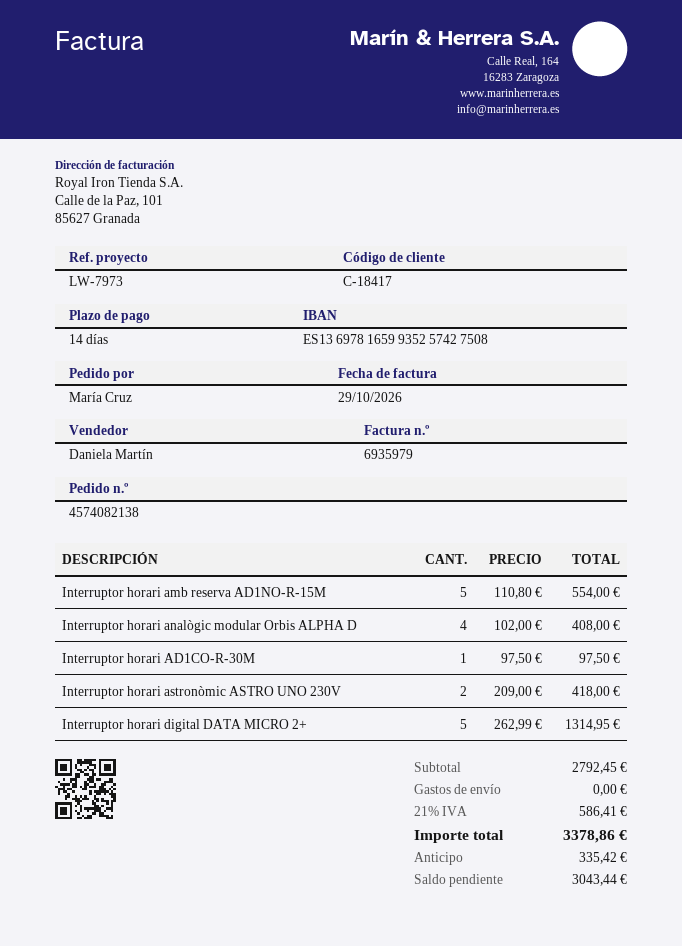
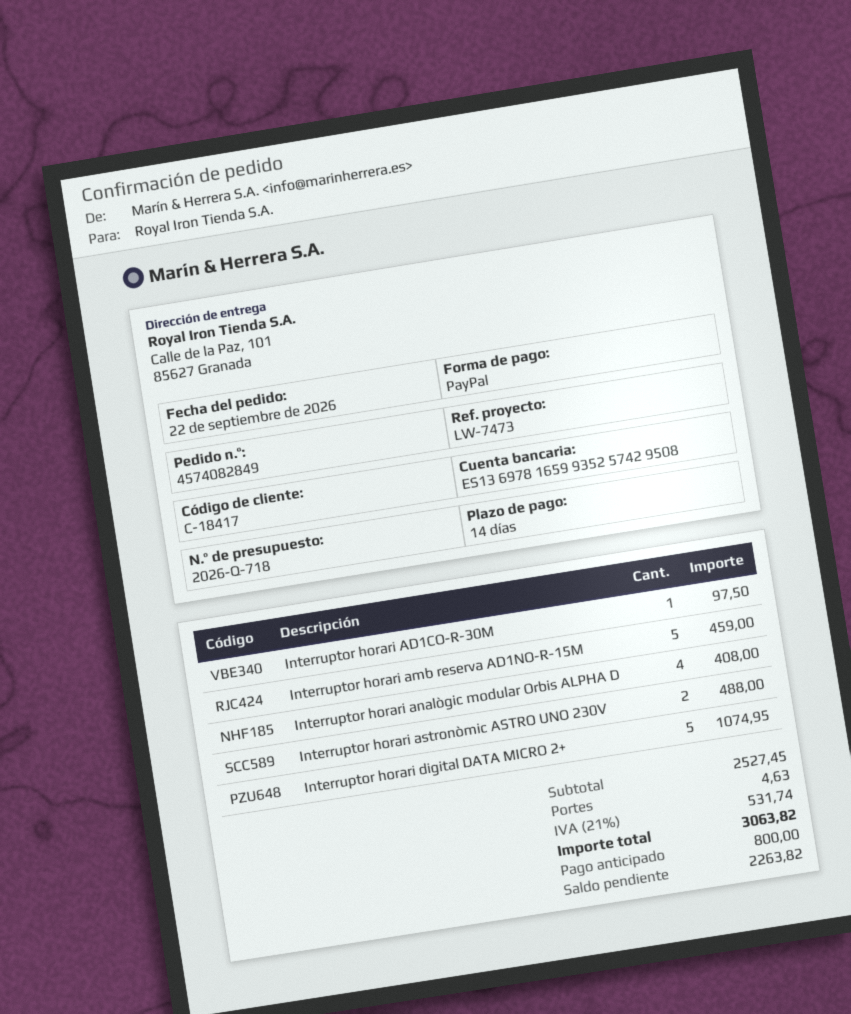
order number: 4574082138 -> 4574082849
reference: LW-7973 -> LW-7473
bank account: ES1369781659935257427508 -> ES1369781659935257429508
Interruptor horari amb reserva AD1NO-R-15M: 5 for 554.00 -> 5 for 459.00
Interruptor horari astronòmic ASTRO UNO 230V: 2 for 418.00 -> 2 for 488.00
Interruptor horari digital DATA MICRO 2+: 5 for 1314.95 -> 5 for 1074.95
subtotal: 2792.45 -> 2527.45
shipping: 0.00 -> 4.63
tax: 21% = 586.41 -> 21% = 531.74
total: 3378.86 -> 3063.82
deposit: 335.42 -> 800.00
balance: 3043.44 -> 2263.82

